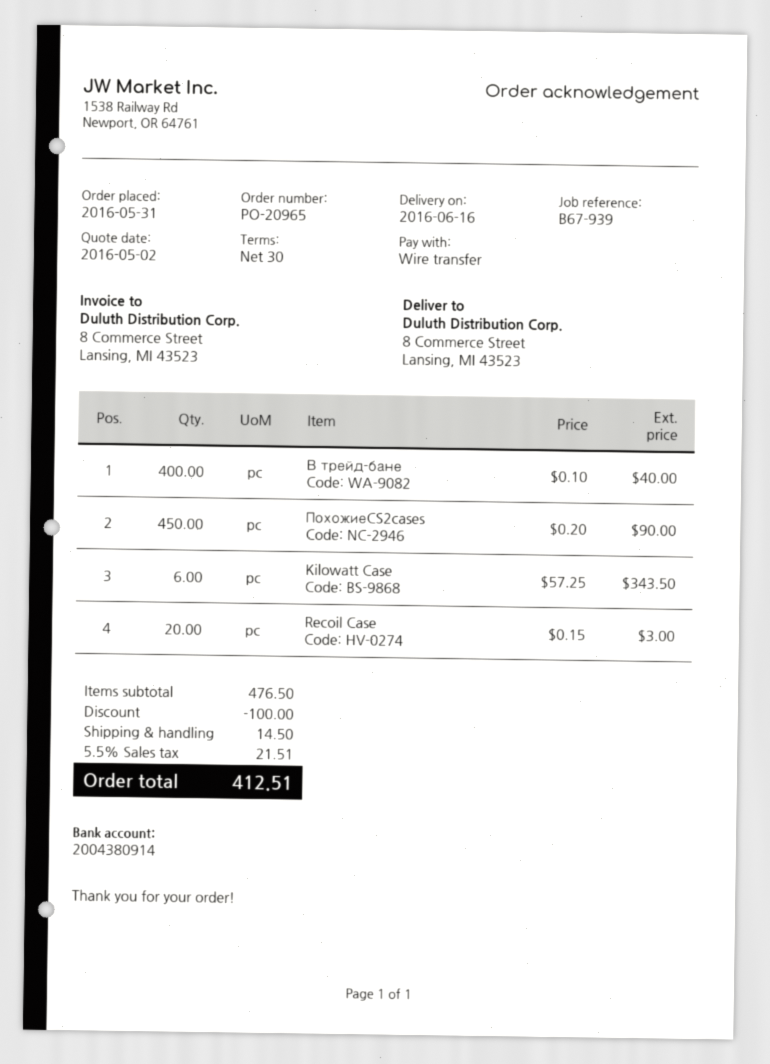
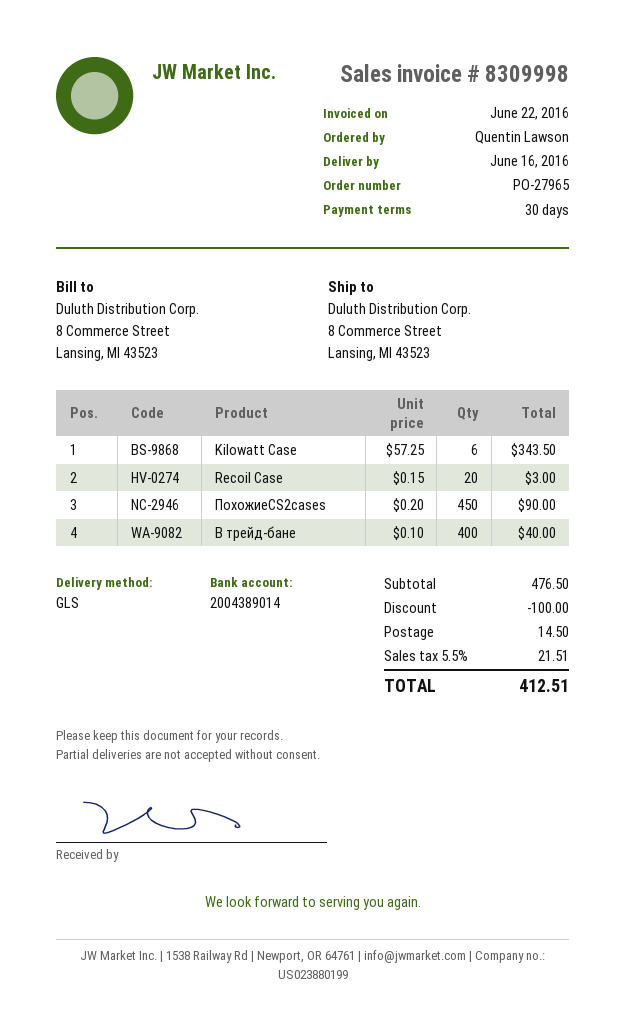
order number: PO-20965 -> PO-27965
bank account: 2004380914 -> 2004389014

